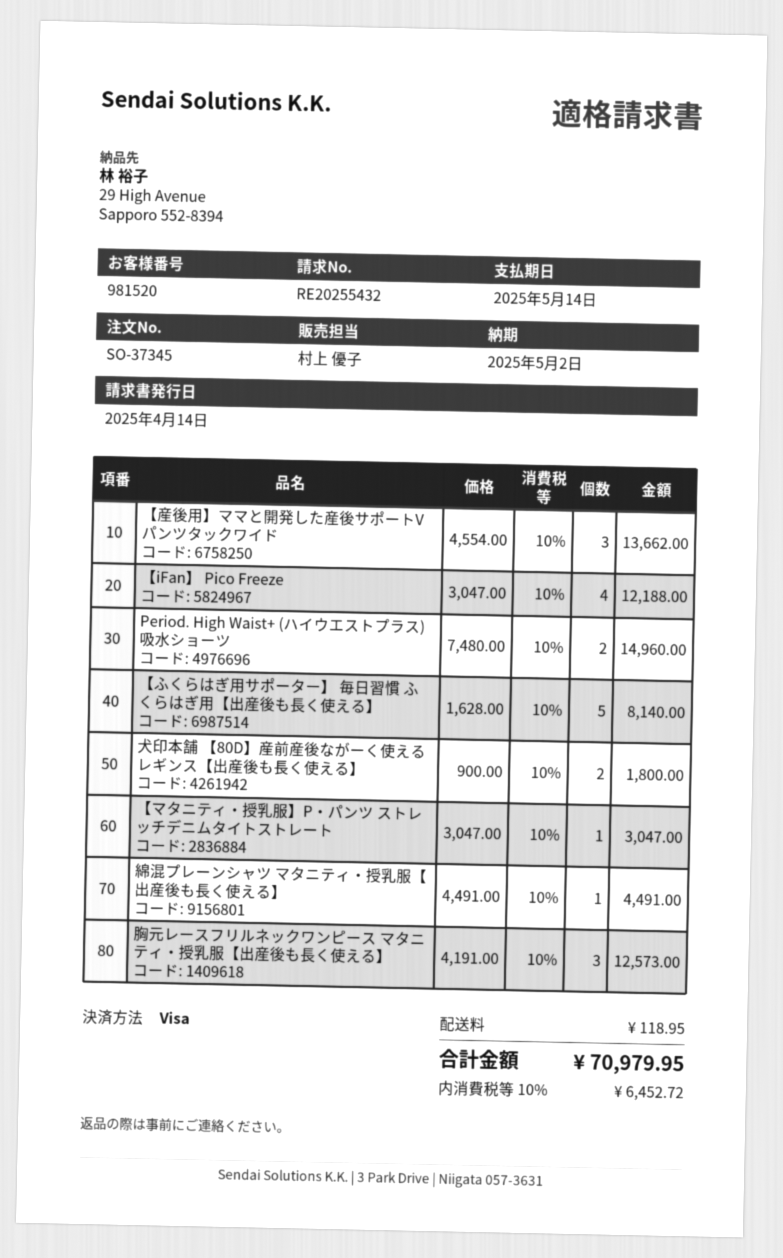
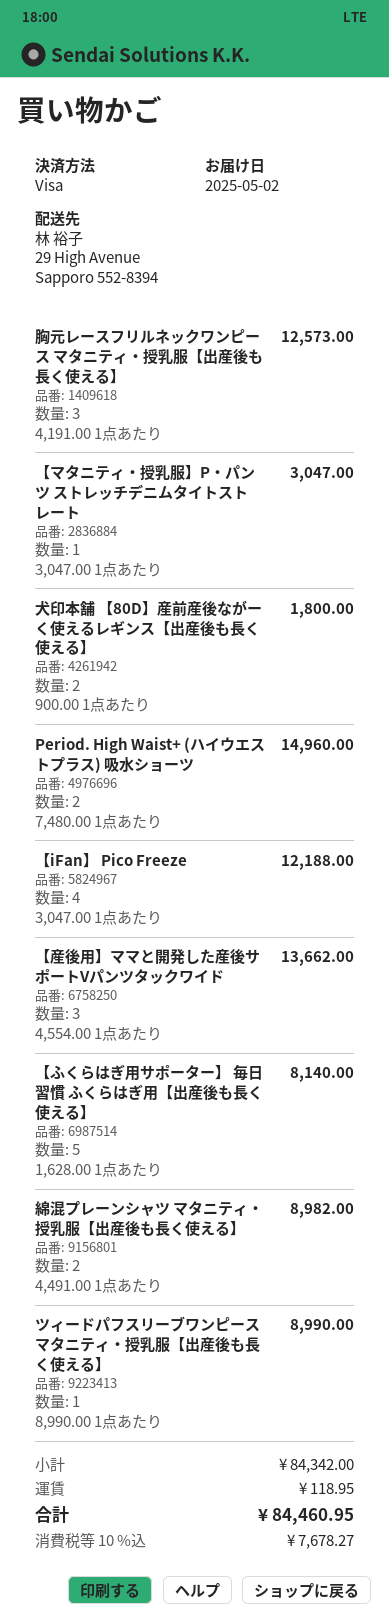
綿混プレーンシャツ マタニティ・授乳服【出産後も長く使える】: 1 x 4491.00 = 4491.00 -> 2 x 4491.00 = 8982.00
ツィードパフスリーブワンピース マタニティ・授乳服【出産後も長く使える】: none -> 1 x 8990.00 = 8990.00
tax: 10% = 6452.72 -> 10% = 7678.27
total: 70979.95 -> 84460.95

